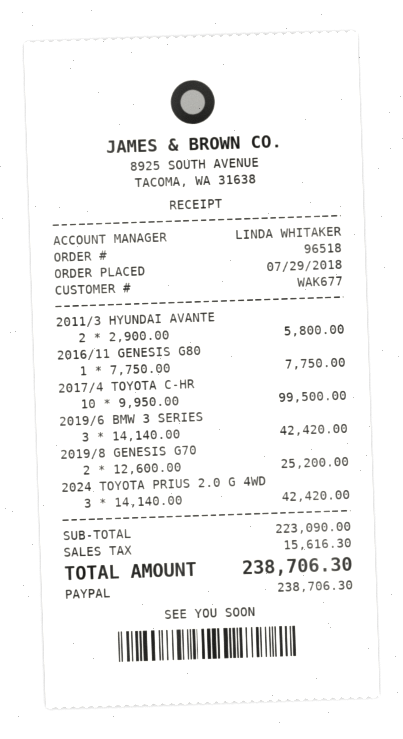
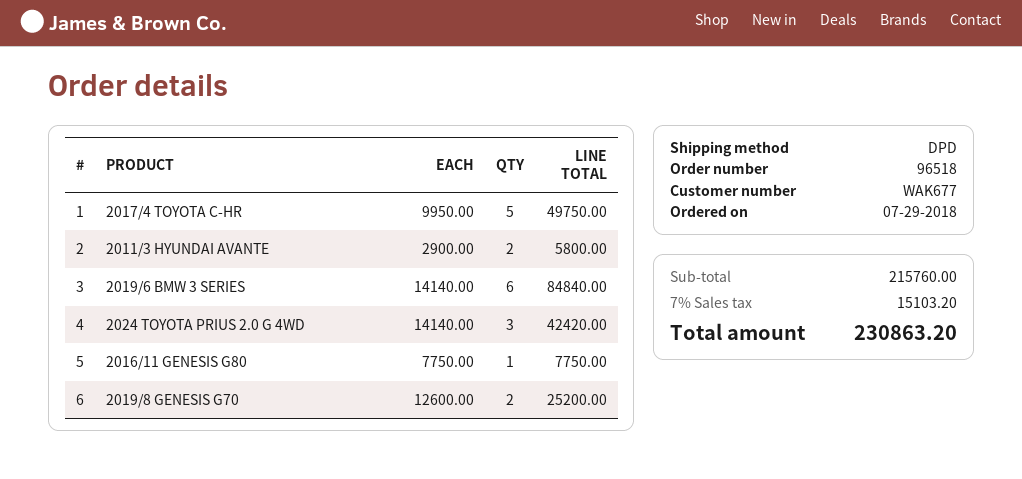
2017/4 TOYOTA C-HR: 10 x 9950.00 = 99500.00 -> 5 x 9950.00 = 49750.00
2019/6 BMW 3 SERIES: 3 x 14140.00 = 42420.00 -> 6 x 14140.00 = 84840.00
subtotal: 223090.00 -> 215760.00
tax: 15616.30 -> 15103.20
total: 238706.30 -> 230863.20

